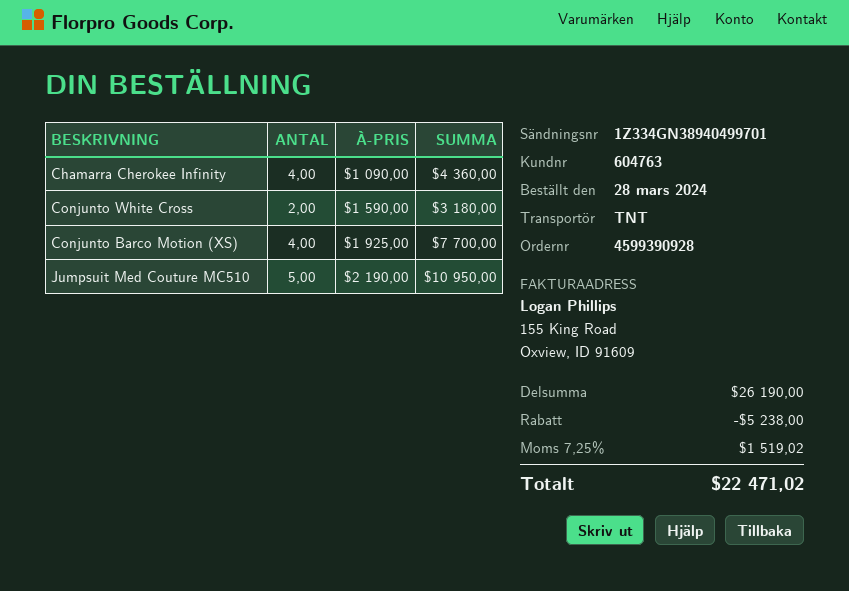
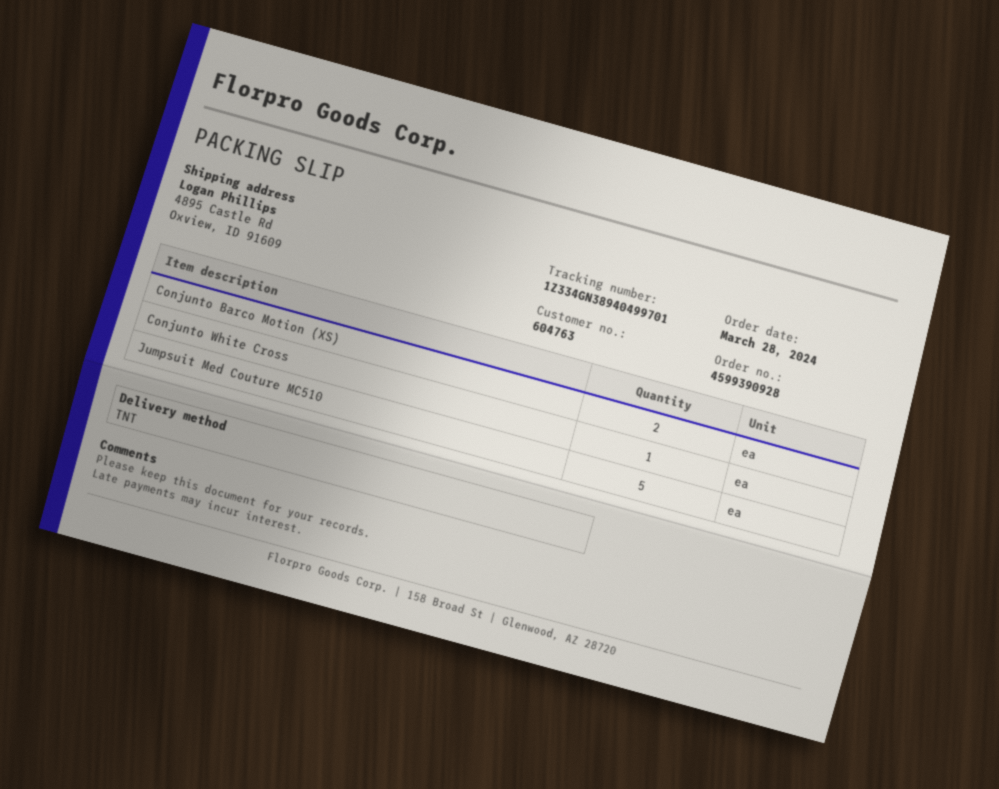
Chamarra Cherokee Infinity: 4 -> none
Conjunto White Cross: 2 -> 1
Conjunto Barco Motion (XS): 4 -> 2

